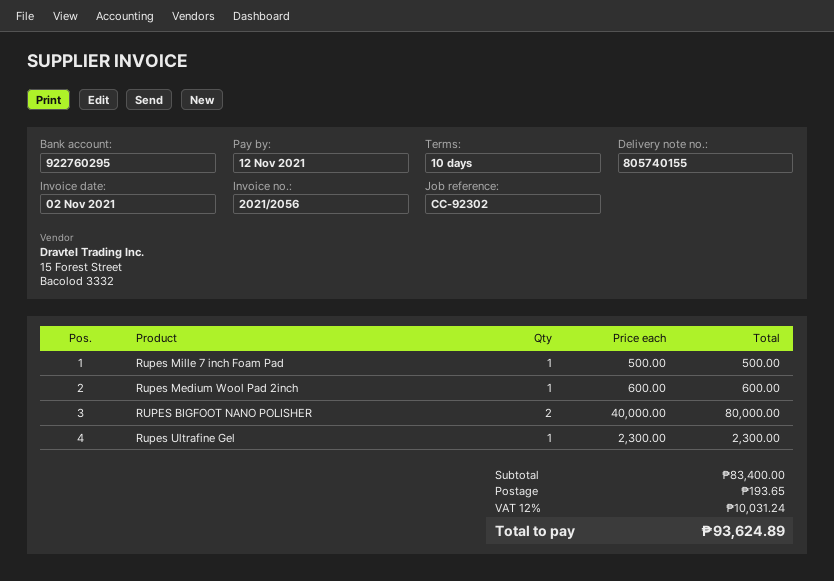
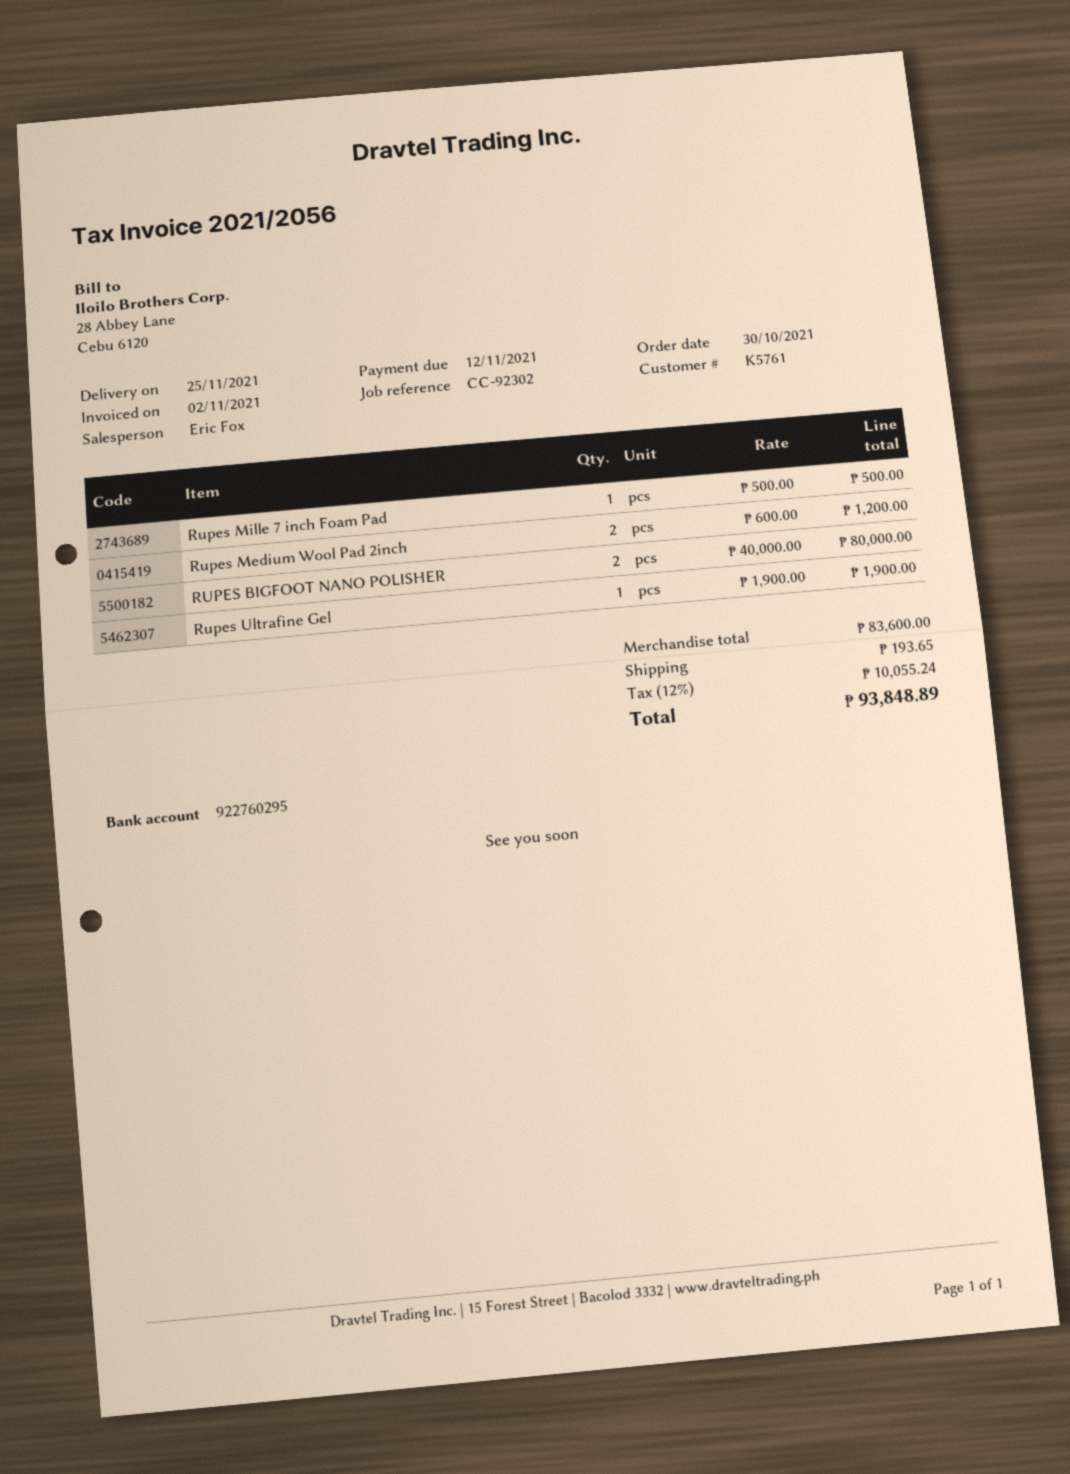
Rupes Medium Wool Pad 2inch: 1 x 600.00 = 600.00 -> 2 x 600.00 = 1200.00
Rupes Ultrafine Gel: 1 x 2300.00 = 2300.00 -> 1 x 1900.00 = 1900.00
subtotal: 83400.00 -> 83600.00
tax: 12% = 10031.24 -> 12% = 10055.24
total: 93624.89 -> 93848.89

